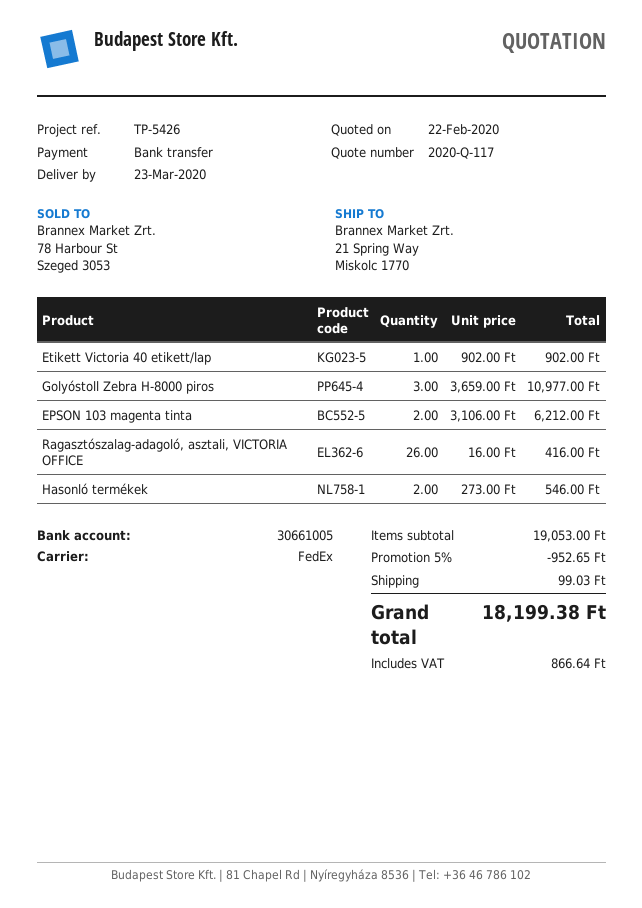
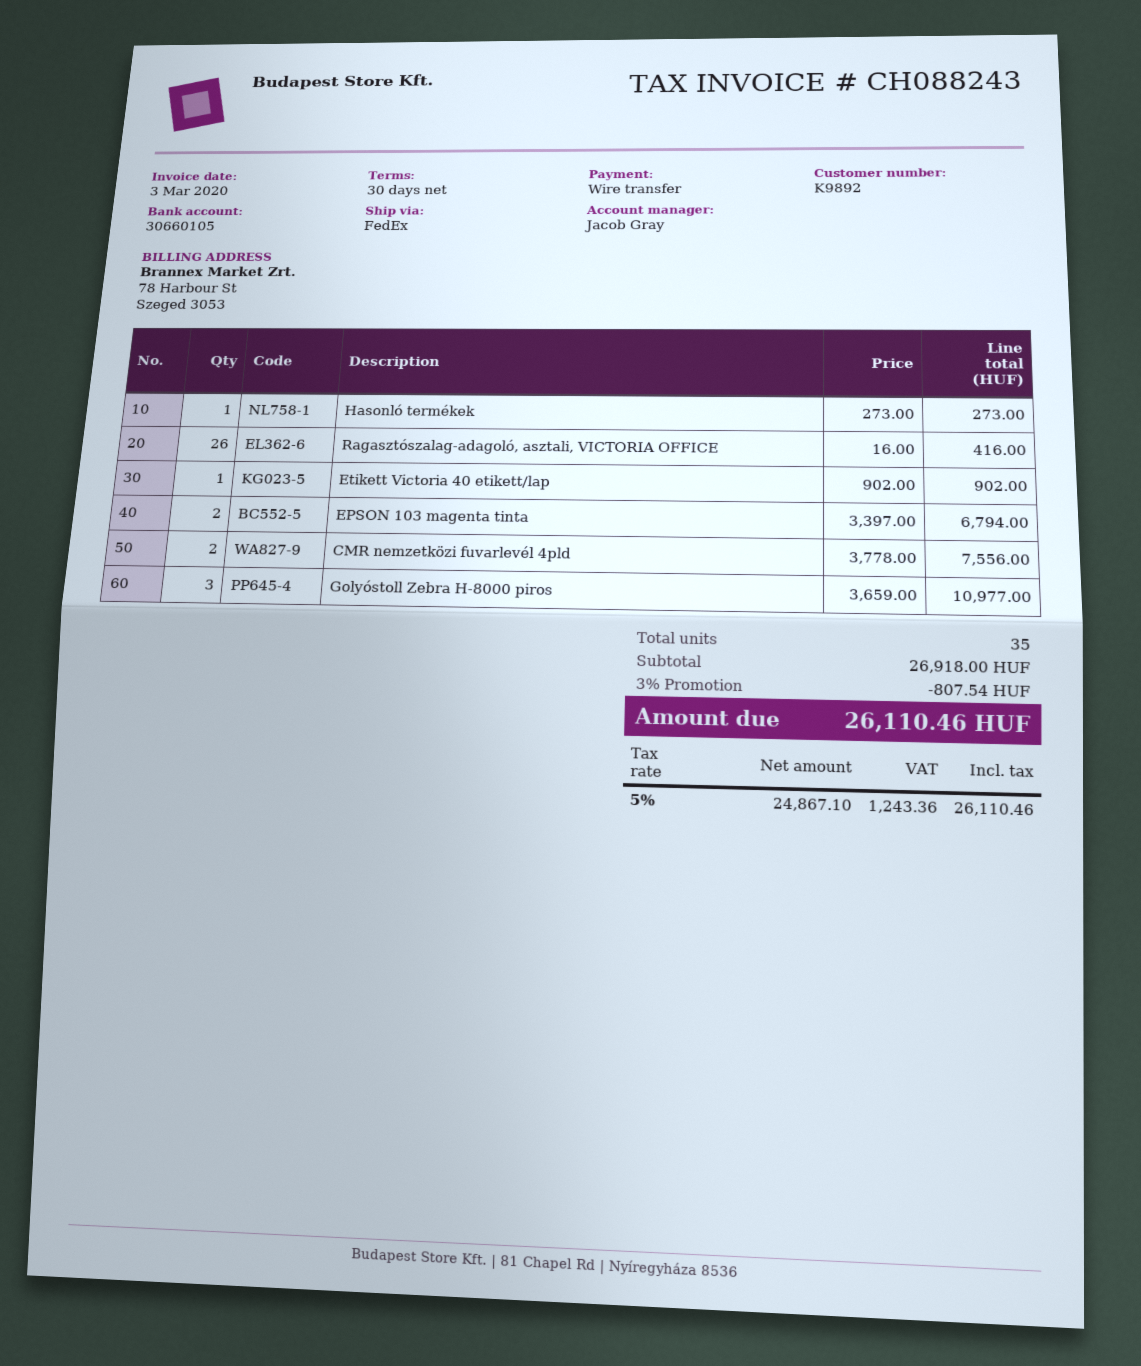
bank account: 30661005 -> 30660105
EPSON 103 magenta tinta: 2 x 3106.00 = 6212.00 -> 2 x 3397.00 = 6794.00
Hasonló termékek: 2 x 273.00 = 546.00 -> 1 x 273.00 = 273.00
CMR nemzetközi fuvarlevél 4pld: none -> 2 x 3778.00 = 7556.00
subtotal: 19053.00 -> 26918.00
discount: 5% = 952.65 -> 3% = 807.54
shipping: 99.03 -> none
tax: 866.64 -> 1243.36
total: 18199.38 -> 26110.46

